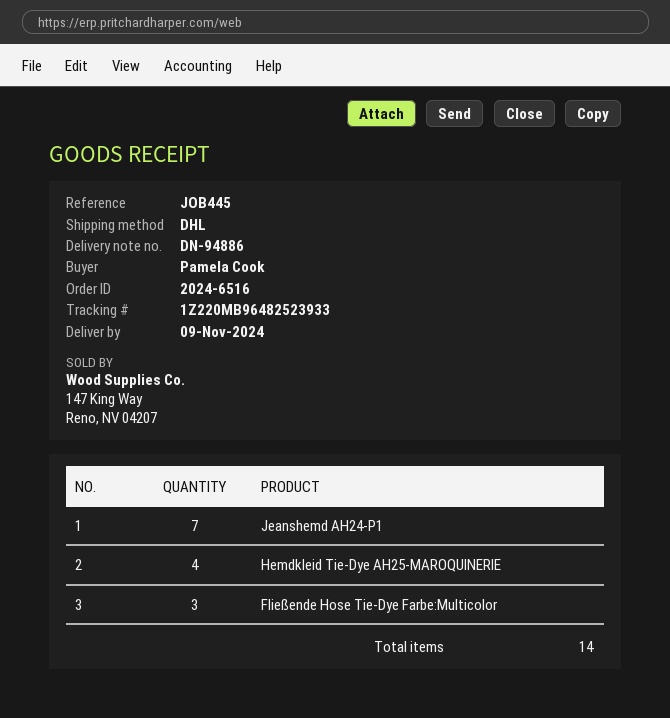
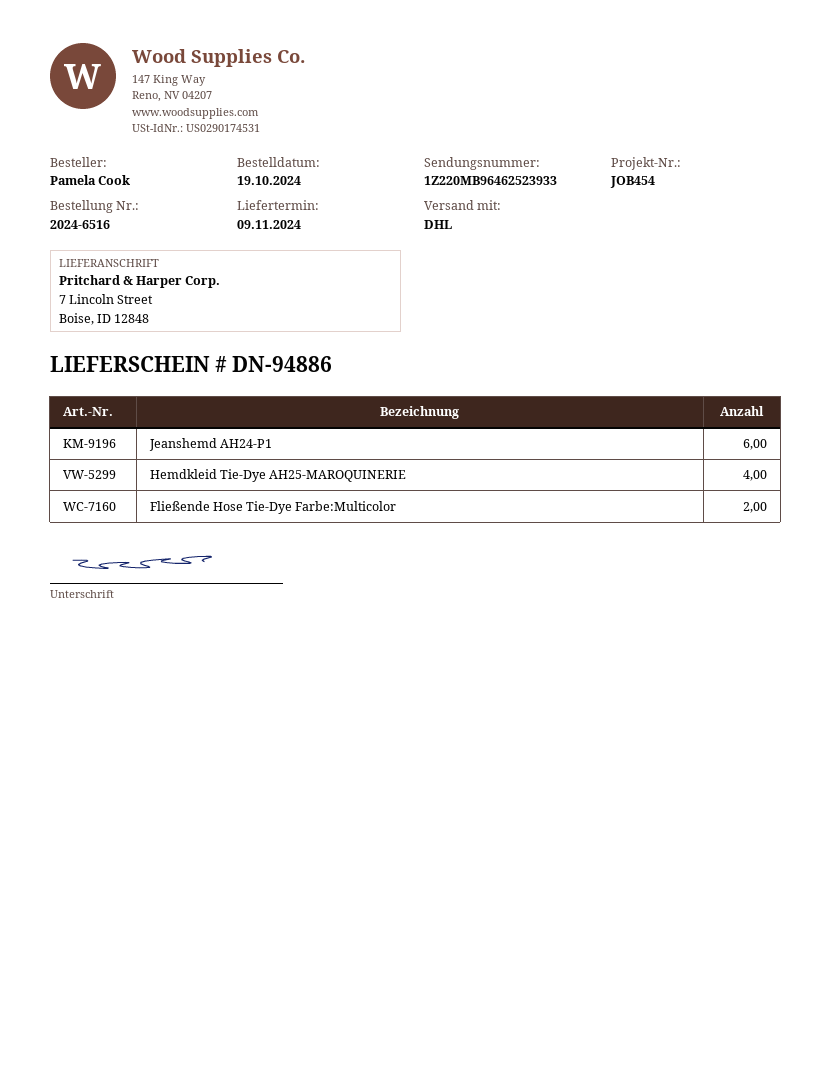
reference: JOB445 -> JOB454
tracking number: 1Z220MB96482523933 -> 1Z220MB96462523933
Jeanshemd AH24-P1: 7 -> 6
Fließende Hose Tie-Dye Farbe:Multicolor: 3 -> 2

